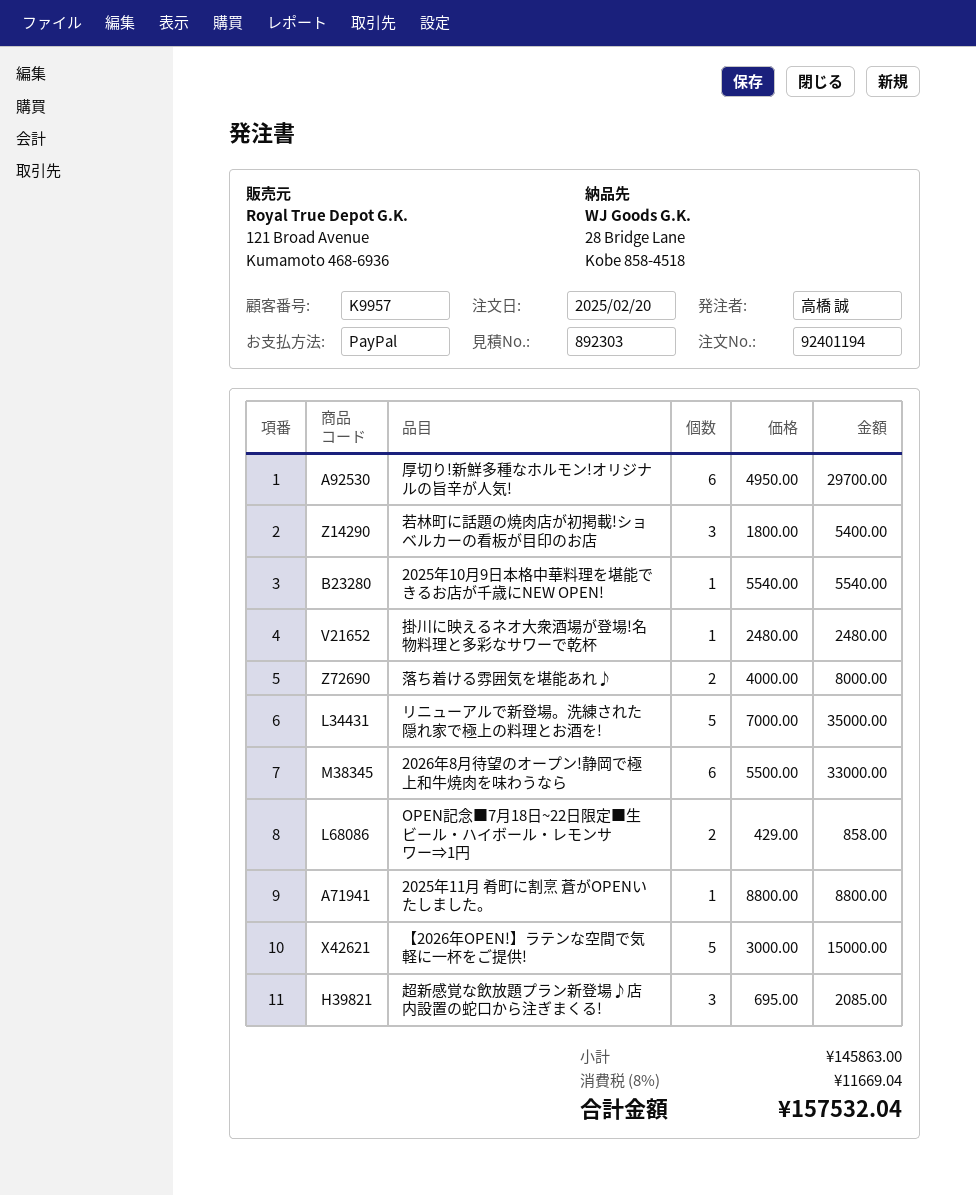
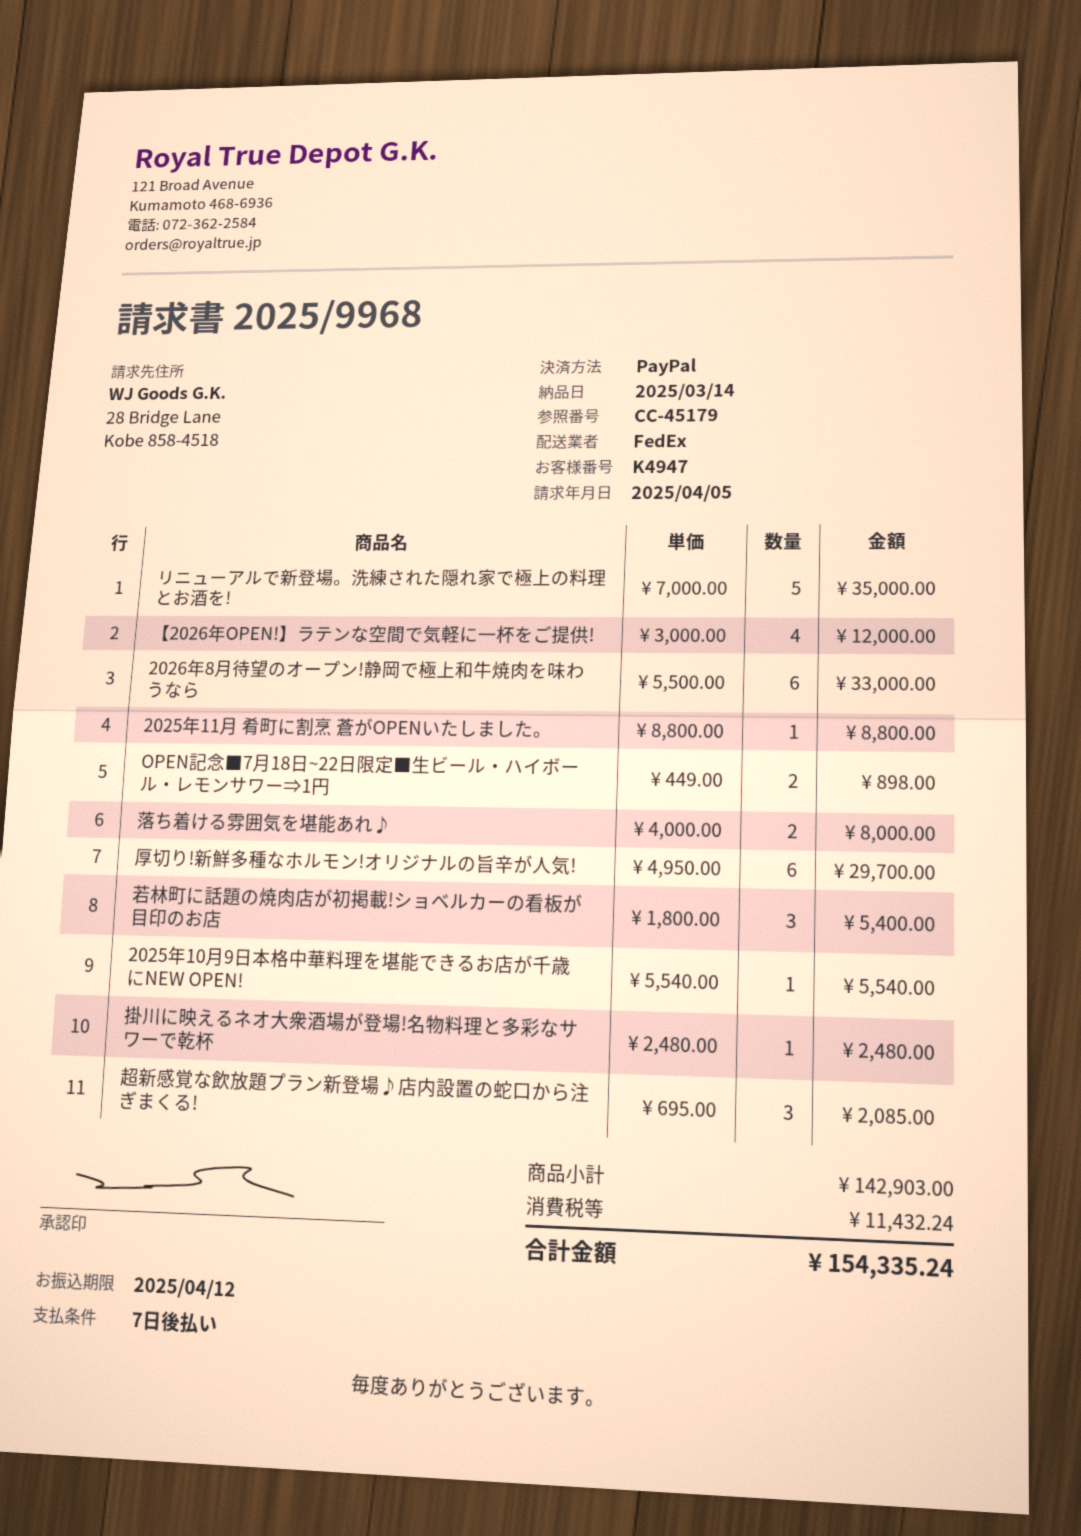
customer number: K9957 -> K4947
OPEN記念■7月18日~22日限定■生ビール・ハイボール・レモンサワー⇒1円: 2 x 429.00 = 858.00 -> 2 x 449.00 = 898.00
【2026年OPEN!】ラテンな空間で気軽に一杯をご提供!: 5 x 3000.00 = 15000.00 -> 4 x 3000.00 = 12000.00
subtotal: 145863.00 -> 142903.00
tax: 11669.04 -> 11432.24
total: 157532.04 -> 154335.24

